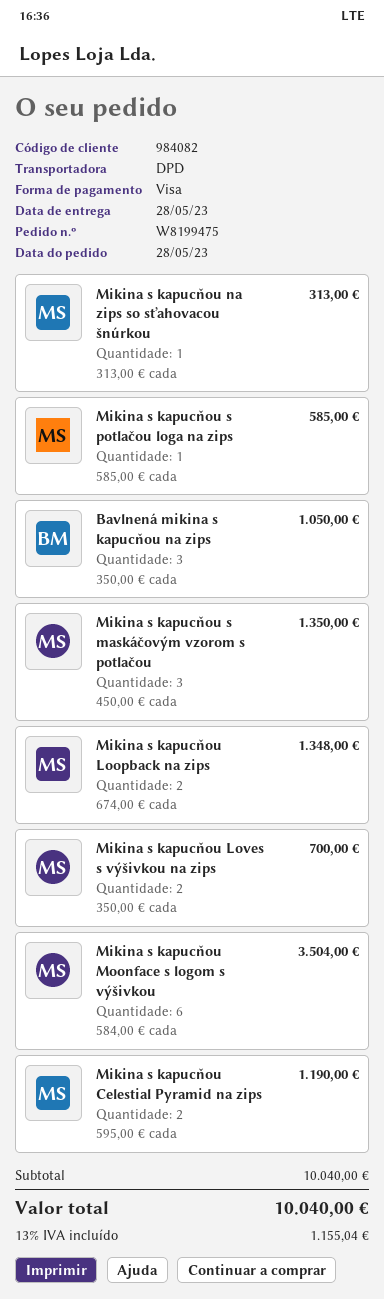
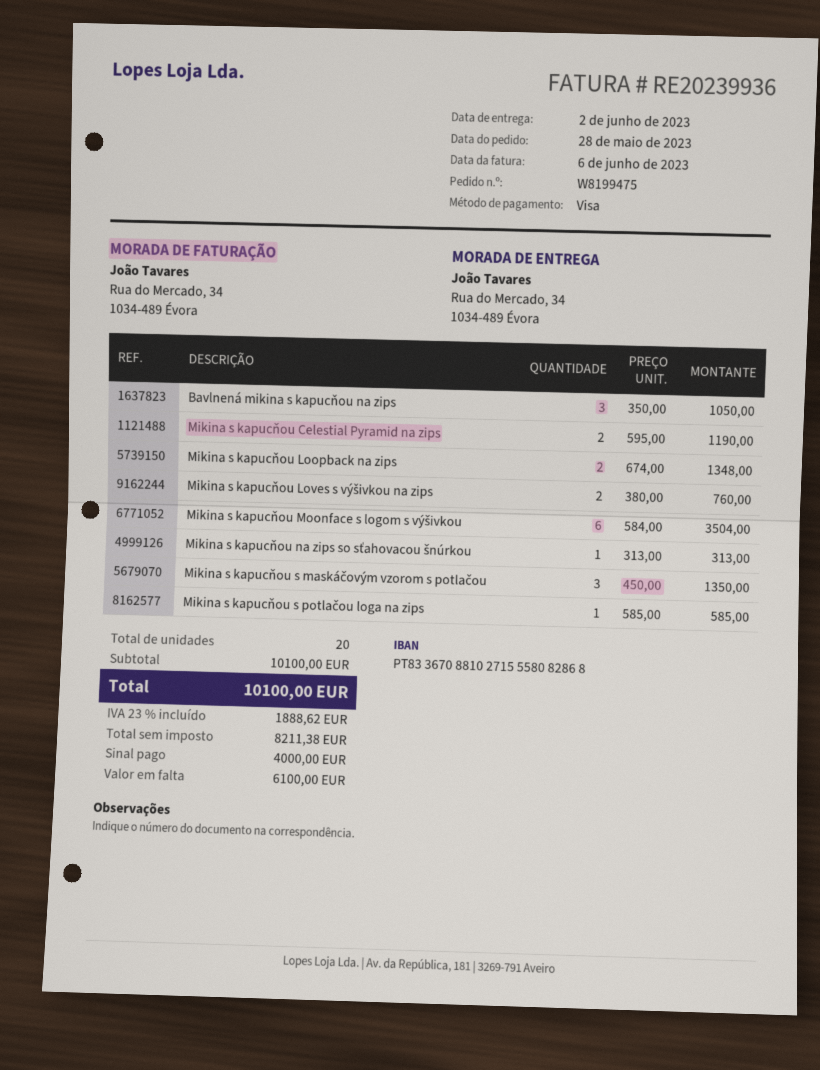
delivery date: 2023-05-28 -> 2023-06-02
Mikina s kapucňou Loves s výšivkou na zips: 2 x 350.00 = 700.00 -> 2 x 380.00 = 760.00
subtotal: 10040.00 -> 10100.00
tax: 13% = 1155.04 -> 23% = 1888.62
total: 10040.00 -> 10100.00

